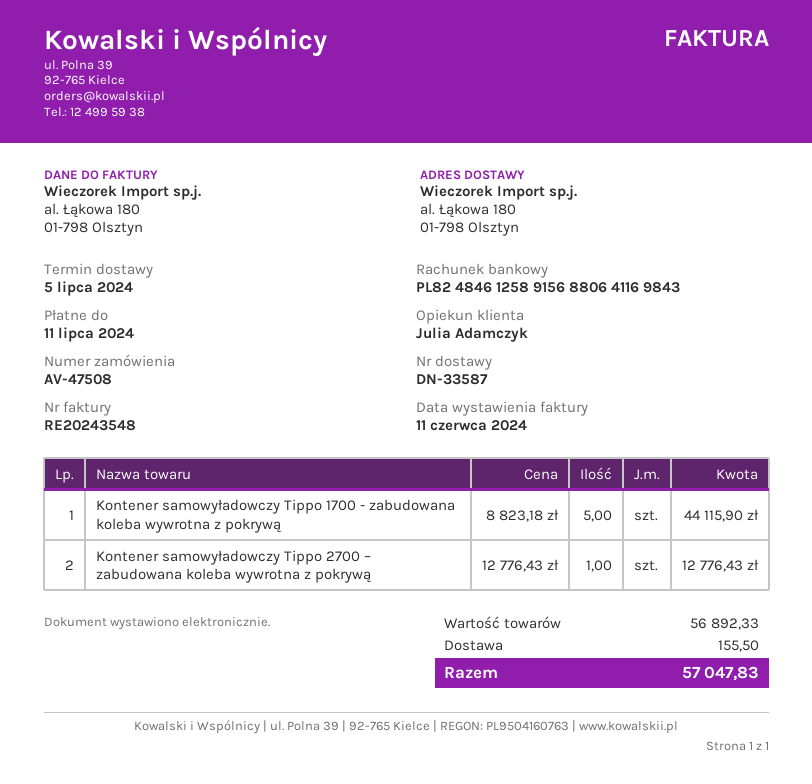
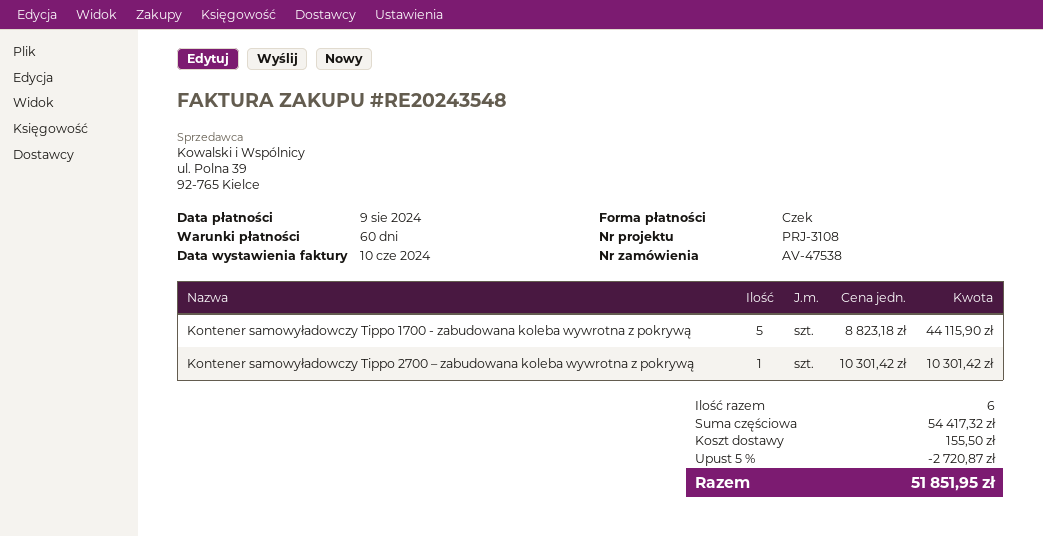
order number: AV-47508 -> AV-47538
invoice date: 2024-06-11 -> 2024-06-10
due date: 2024-07-11 -> 2024-08-09
Kontener samowyładowczy Tippo 2700 – zabudowana koleba wywrotna z pokrywą: 1 x 12776.43 = 12776.43 -> 1 x 10301.42 = 10301.42
subtotal: 56892.33 -> 54417.32
discount: none -> 5% = 2720.87
total: 57047.83 -> 51851.95

